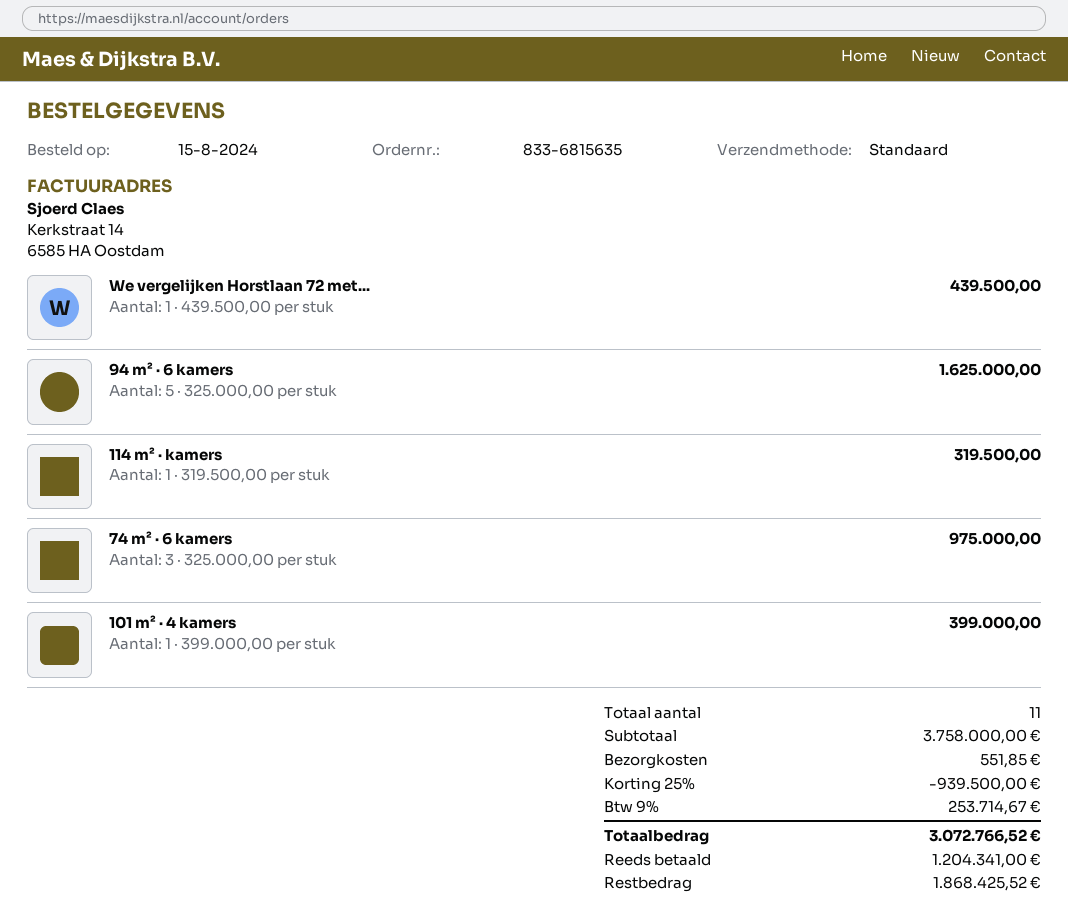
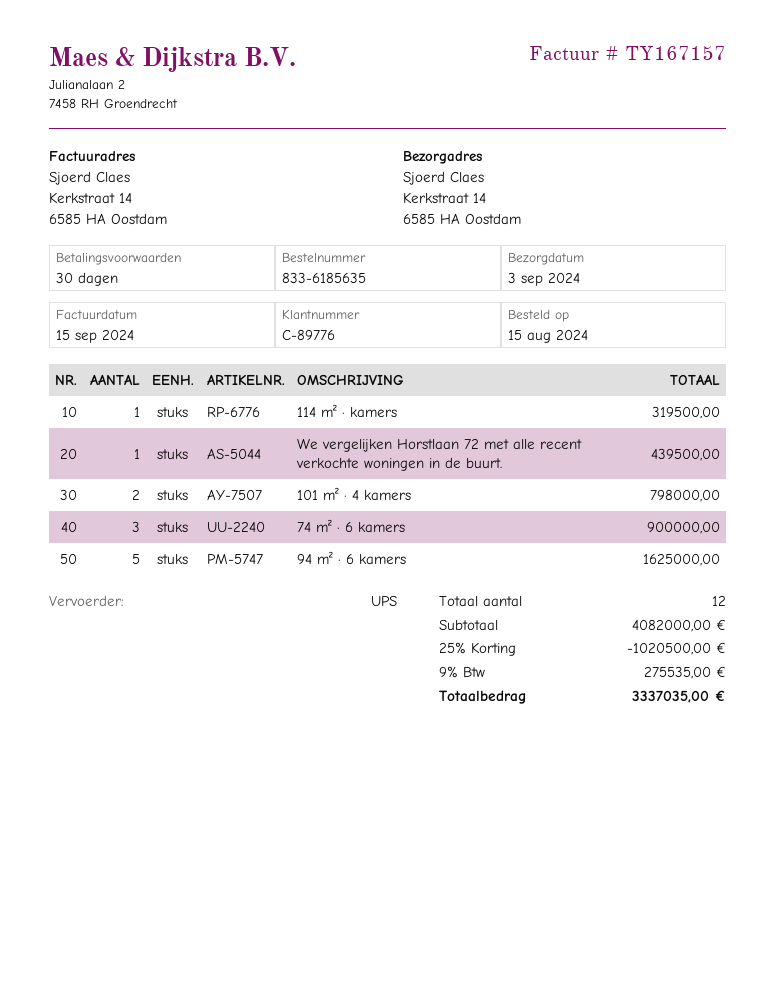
order number: 833-6815635 -> 833-6185635
shipping method: standard -> UPS
74 m² · 6 kamers: 3 for 975000.00 -> 3 for 900000.00
101 m² · 4 kamers: 1 for 399000.00 -> 2 for 798000.00
total quantity: 11 -> 12
subtotal: 3758000.00 -> 4082000.00
discount: 25% = 939500.00 -> 25% = 1020500.00
shipping: 551.85 -> none
tax: 9% = 253714.67 -> 9% = 275535.00
total: 3072766.52 -> 3337035.00

